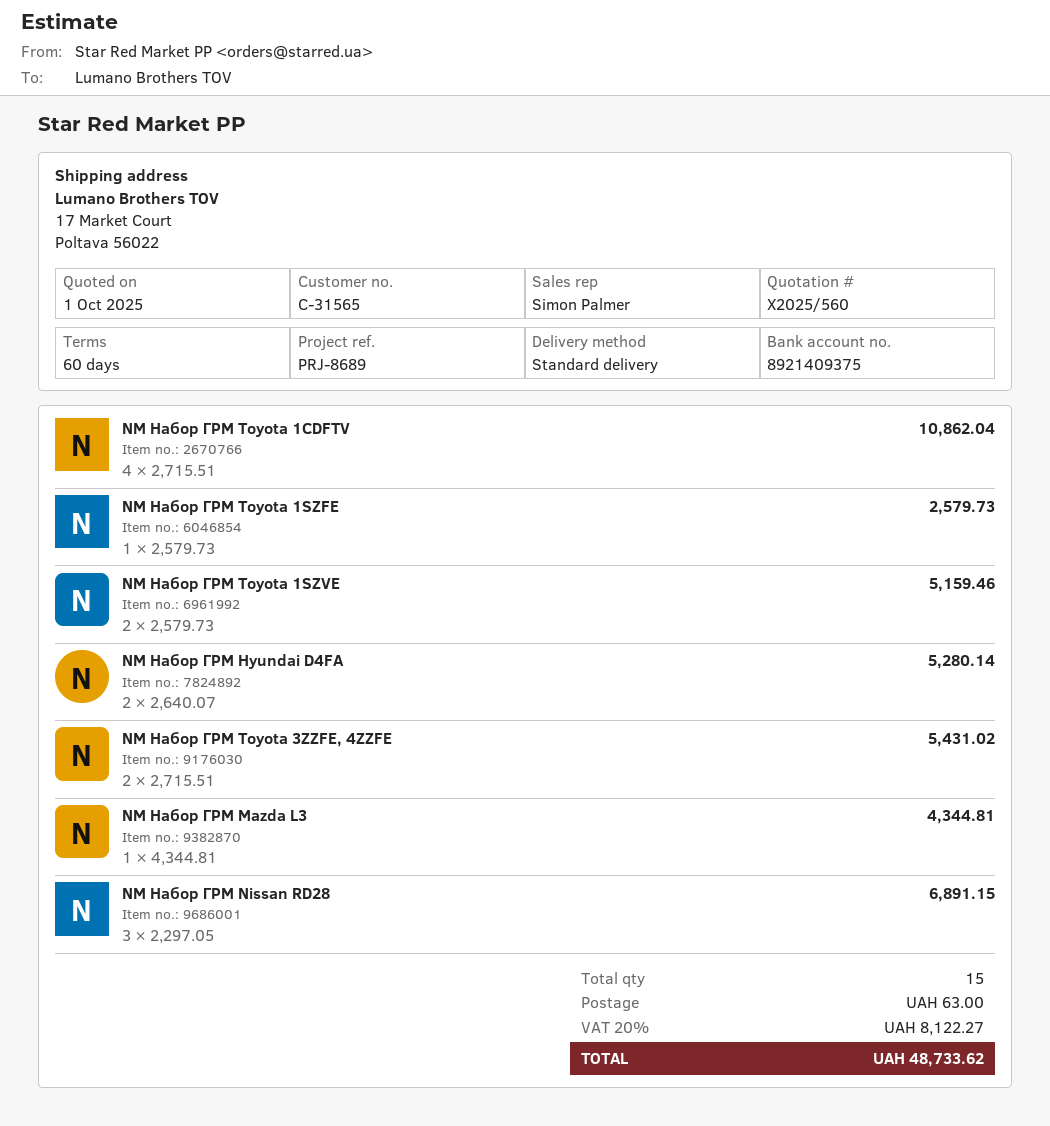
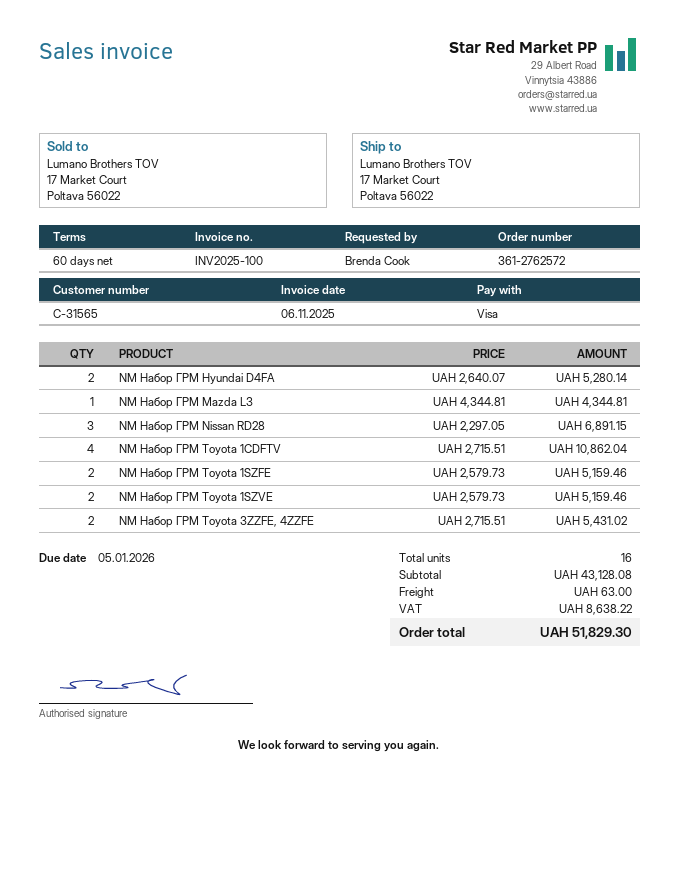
NM Набор ГРМ Toyota 1SZFE: 1 x 2579.73 = 2579.73 -> 2 x 2579.73 = 5159.46
total quantity: 15 -> 16
tax: 8122.27 -> 8638.22
total: 48733.62 -> 51829.30

